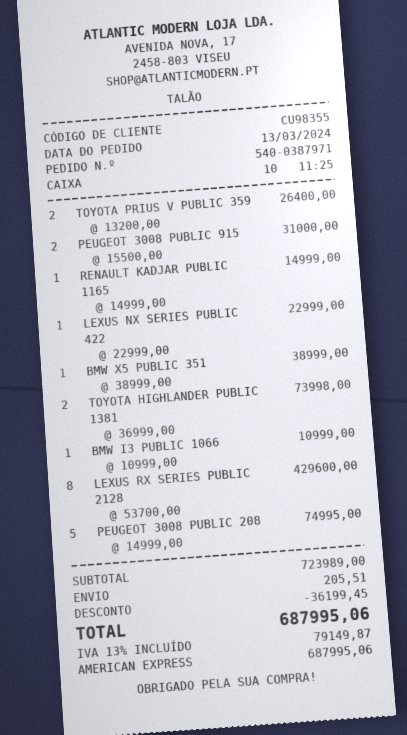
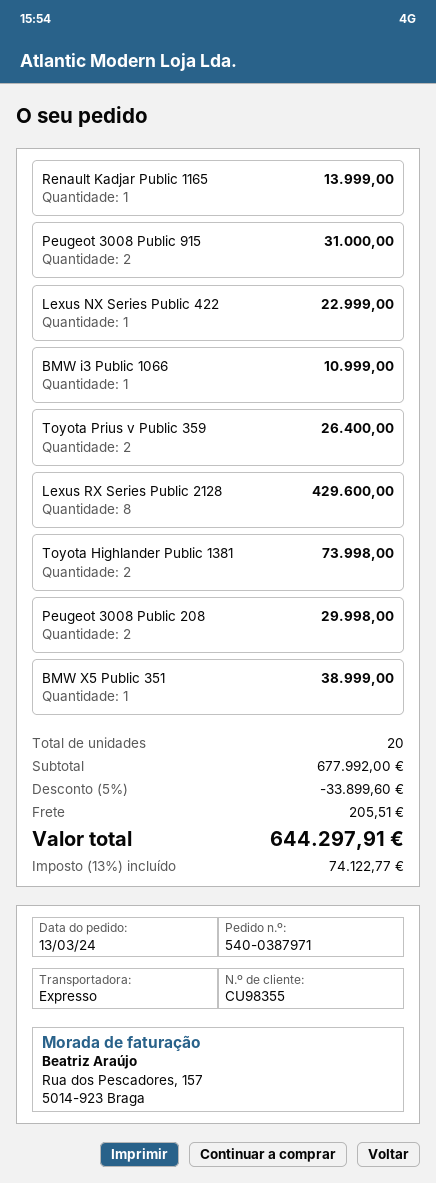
RENAULT KADJAR PUBLIC 1165: 1 for 14999.00 -> 1 for 13999.00
PEUGEOT 3008 PUBLIC 208: 5 for 74995.00 -> 2 for 29998.00
subtotal: 723989.00 -> 677992.00
discount: 36199.45 -> 33899.60
tax: 13% = 79149.87 -> 13% = 74122.77
total: 687995.06 -> 644297.91

